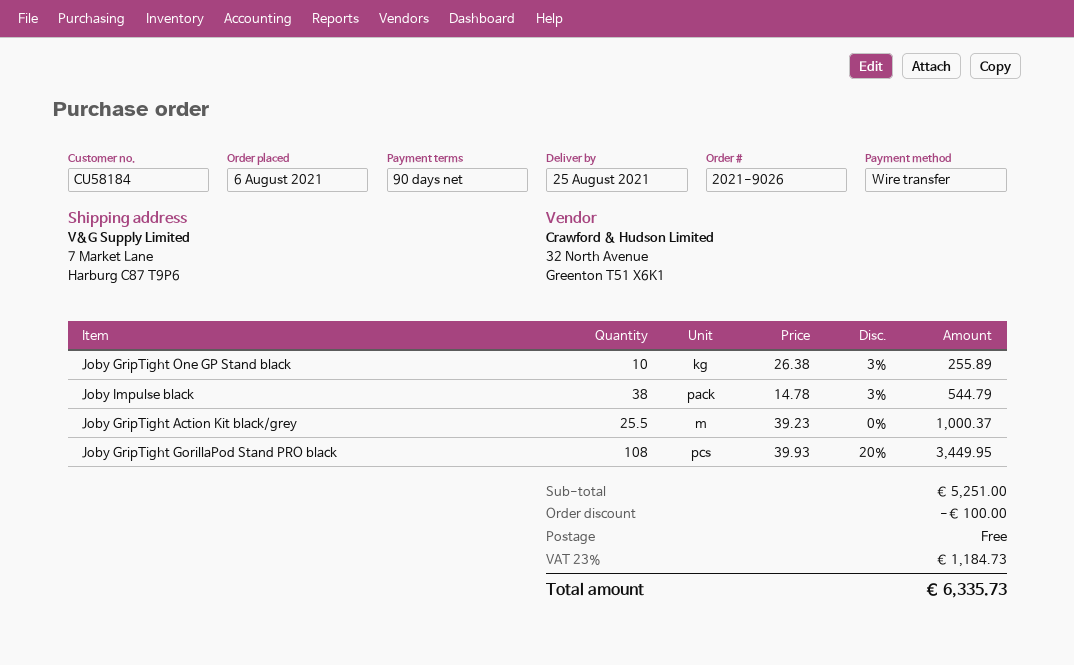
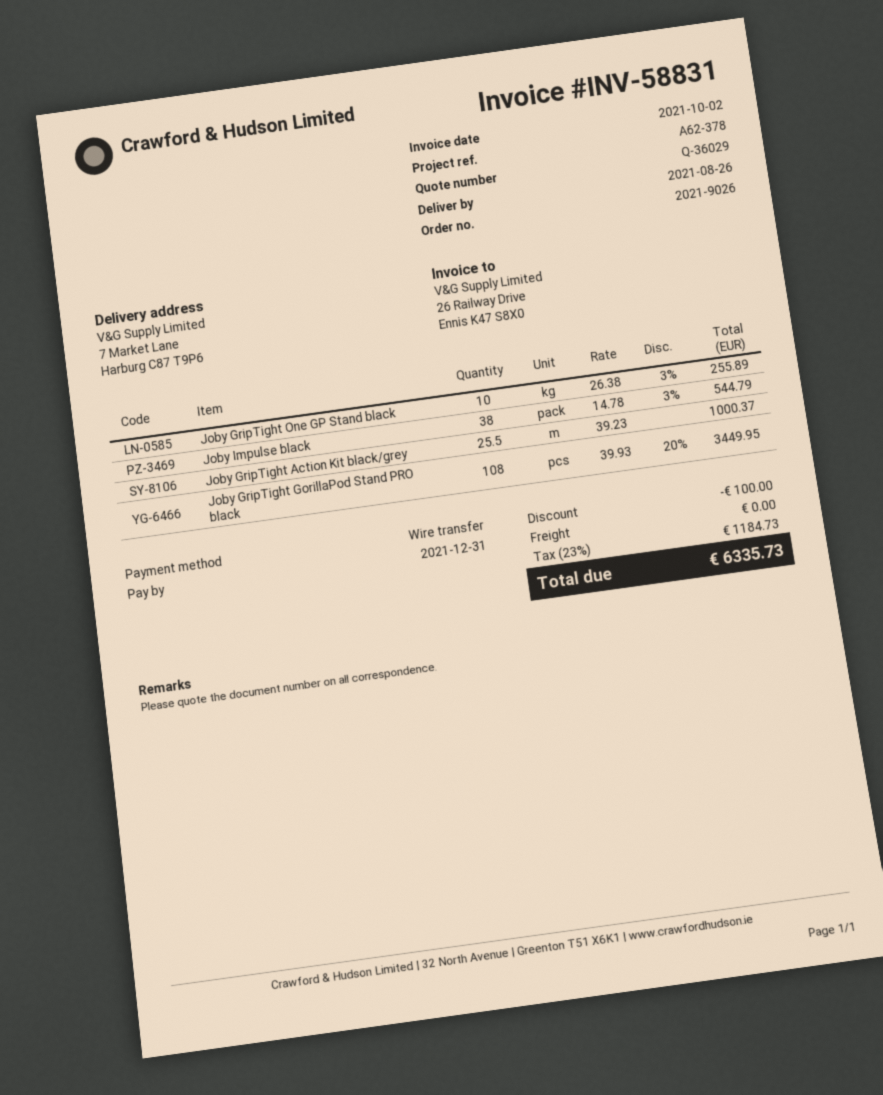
delivery date: 2021-08-25 -> 2021-08-26

